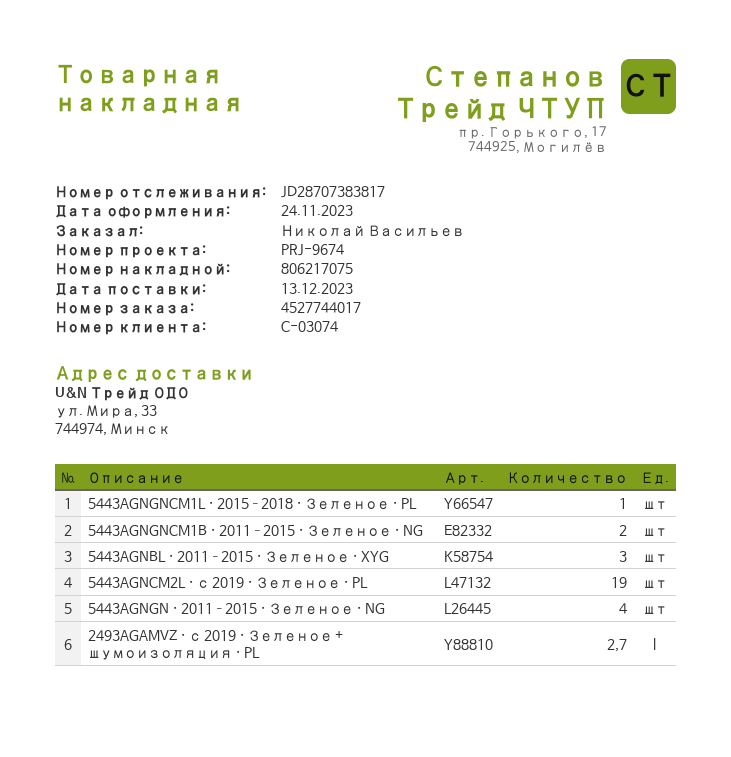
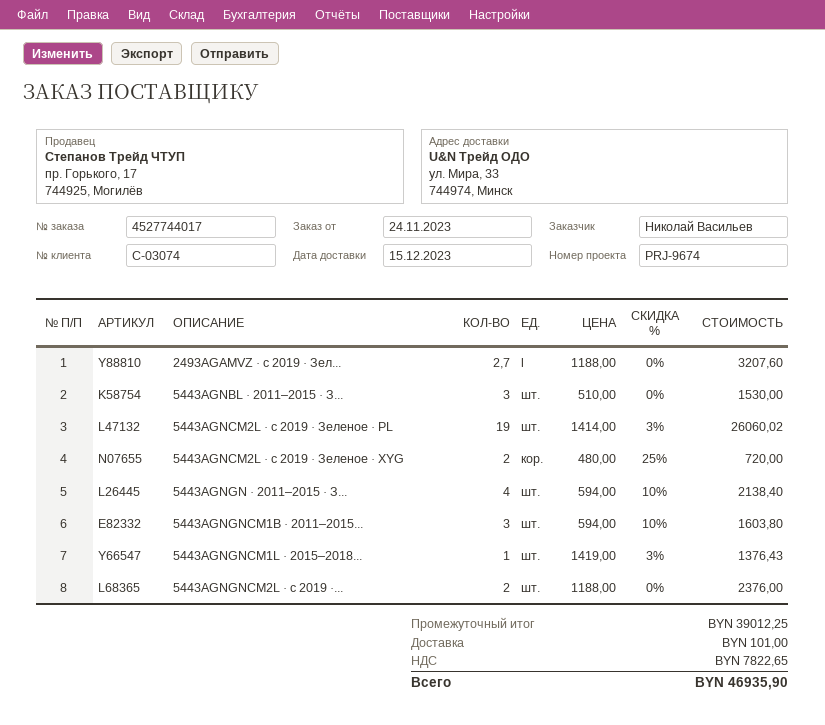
delivery date: 2023-12-13 -> 2023-12-15
5443AGNGNCM1B · 2011–2015 · Зеленое · NG: 2 -> 3
5443AGNCM2L · с 2019 · Зеленое · XYG: none -> 2
5443AGNGNCM2L · с 2019 ·...: none -> 2

